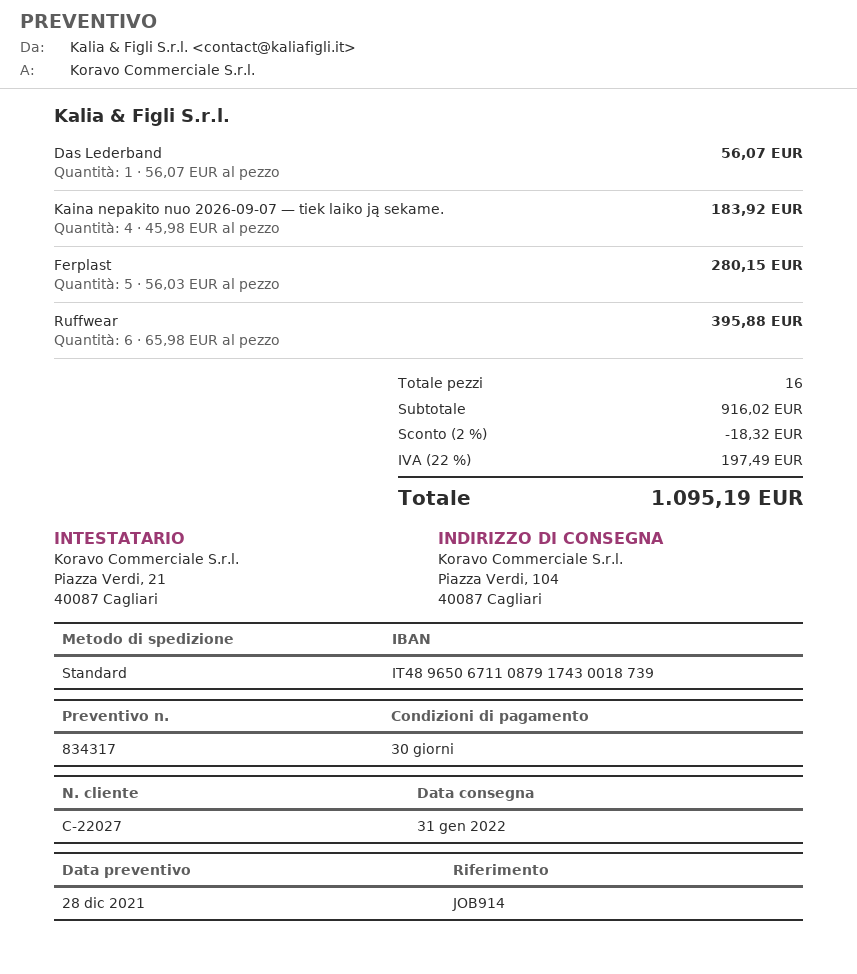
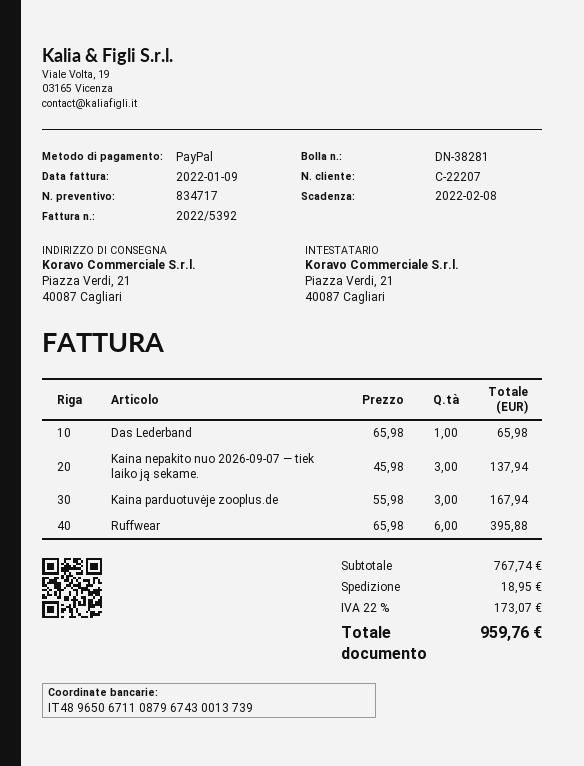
quote number: 834317 -> 834717
customer number: C-22027 -> C-22207
bank account: IT4896506711087917430018739 -> IT4896506711087967430013739
ship to: Piazza Verdi, 104, 40087 Cagliari -> Piazza Verdi, 21, 40087 Cagliari
Das Lederband: 1 x 56.07 = 56.07 -> 1 x 65.98 = 65.98
Kaina nepakito nuo 2026-09-07 — tiek laiko ją sekame.: 4 x 45.98 = 183.92 -> 3 x 45.98 = 137.94
Ferplast: 5 x 56.03 = 280.15 -> none
Kaina parduotuvėje zooplus.de: none -> 3 x 55.98 = 167.94
subtotal: 916.02 -> 767.74
discount: 2% = 18.32 -> none
shipping: none -> 18.95
tax: 22% = 197.49 -> 22% = 173.07
total: 1095.19 -> 959.76

